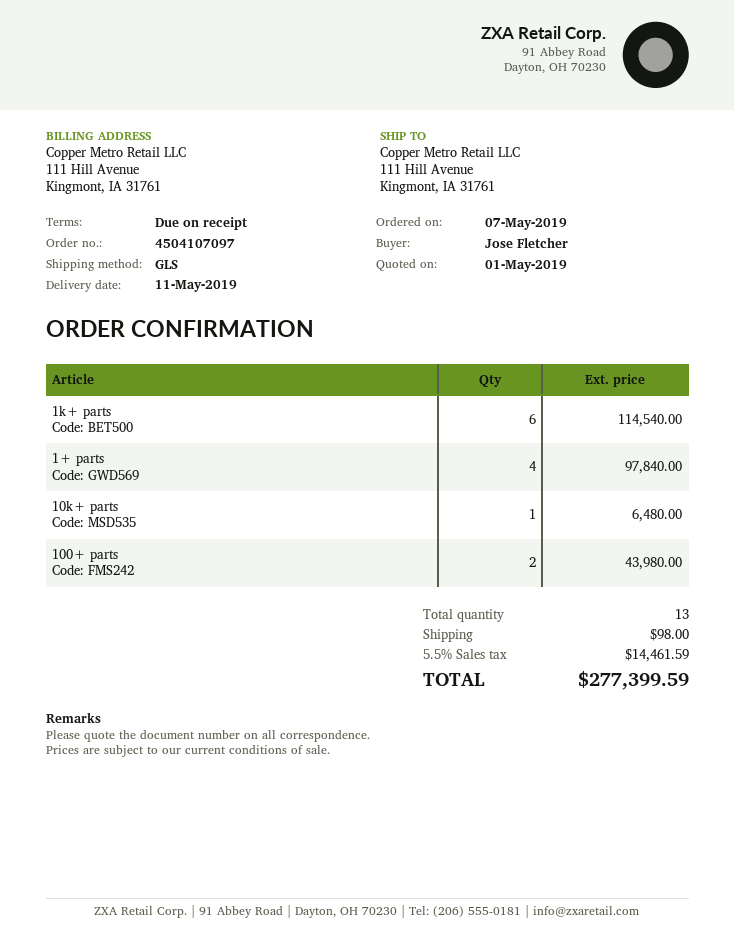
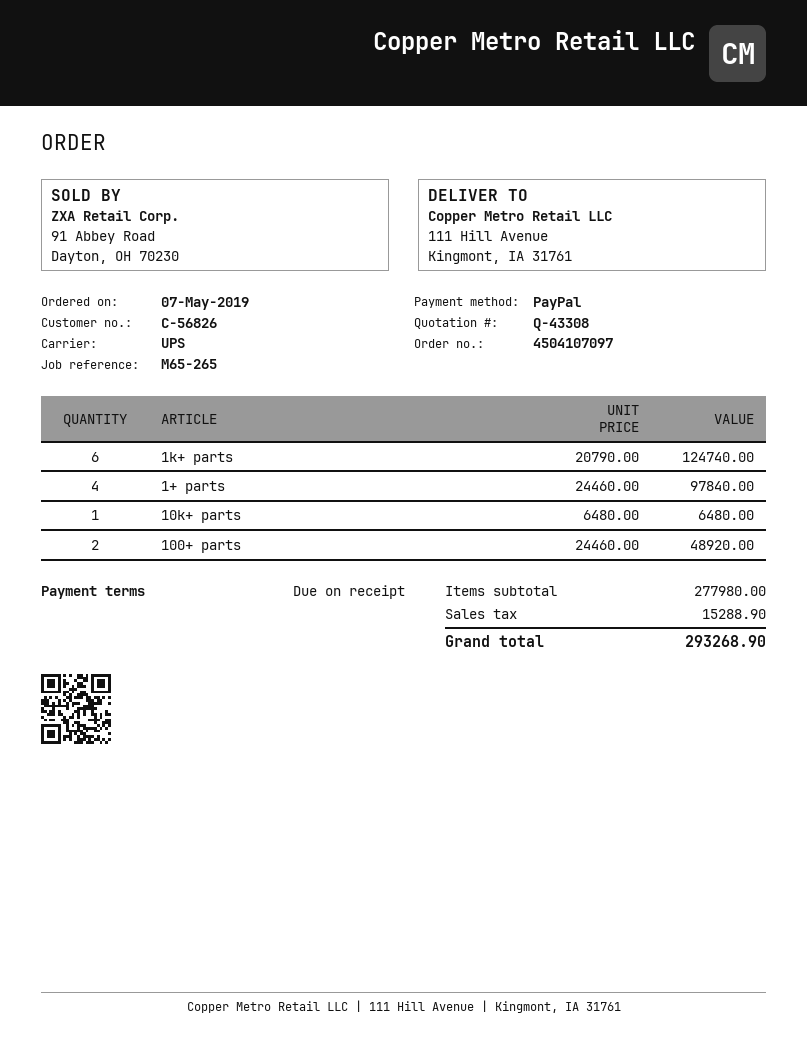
shipping method: GLS -> UPS
1k+ parts: 6 for 114540.00 -> 6 for 124740.00
100+ parts: 2 for 43980.00 -> 2 for 48920.00
shipping: 98.00 -> none
tax: 14461.59 -> 15288.90
total: 277399.59 -> 293268.90

